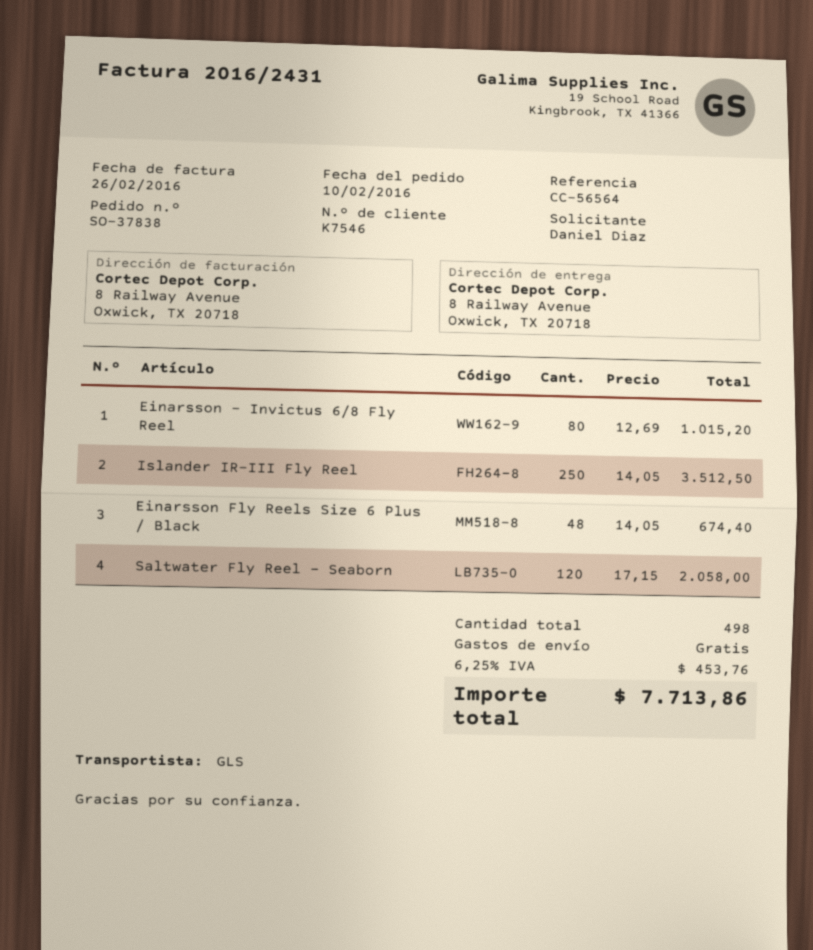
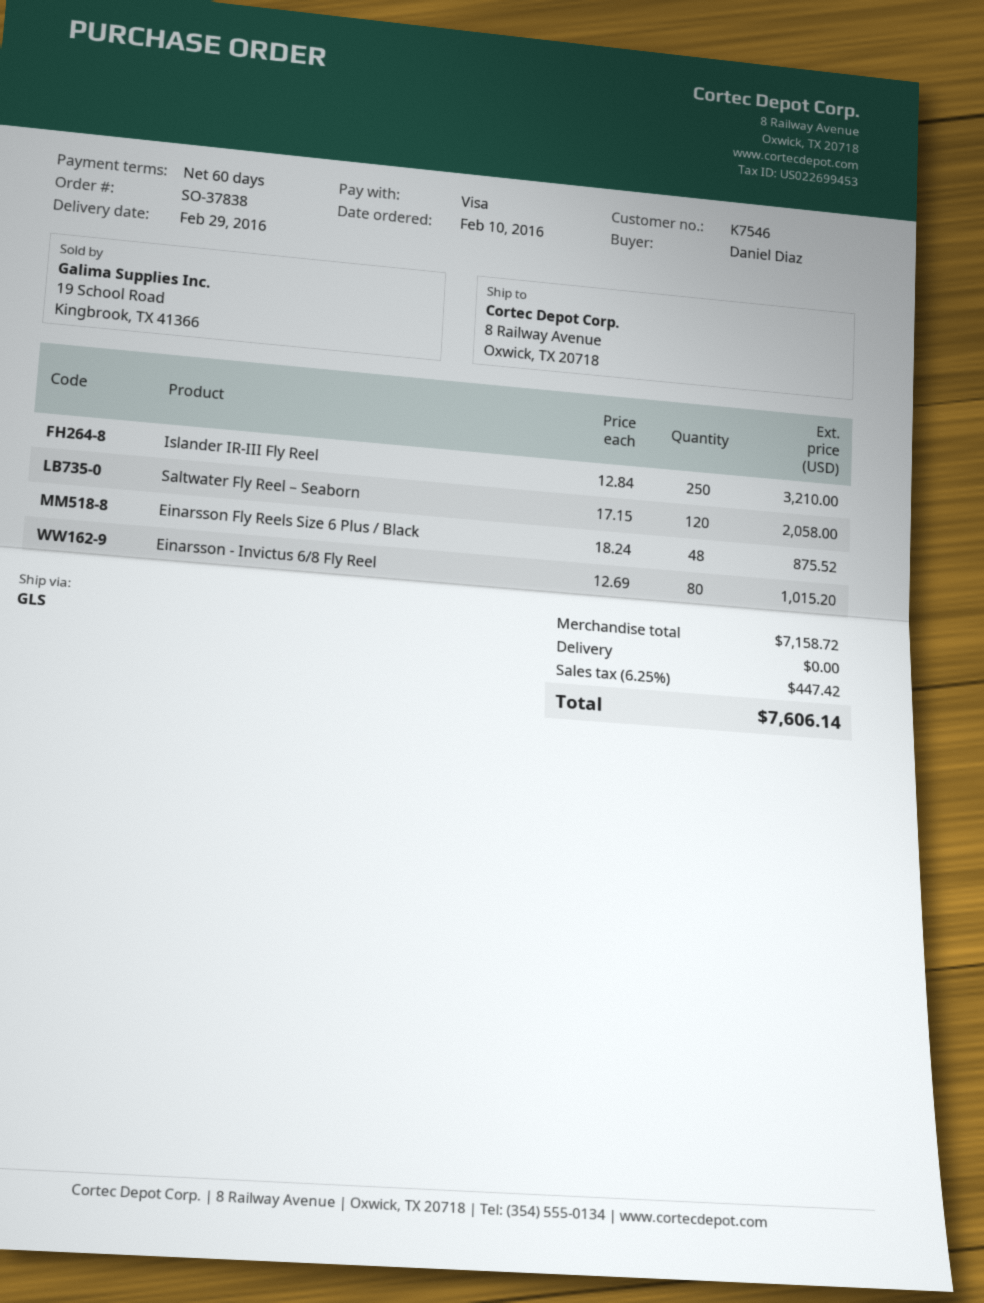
Islander IR-III Fly Reel: 250 x 14.05 = 3512.50 -> 250 x 12.84 = 3210.00
Einarsson Fly Reels Size 6 Plus / Black: 48 x 14.05 = 674.40 -> 48 x 18.24 = 875.52
tax: 6.25% = 453.76 -> 6.25% = 447.42
total: 7713.86 -> 7606.14

